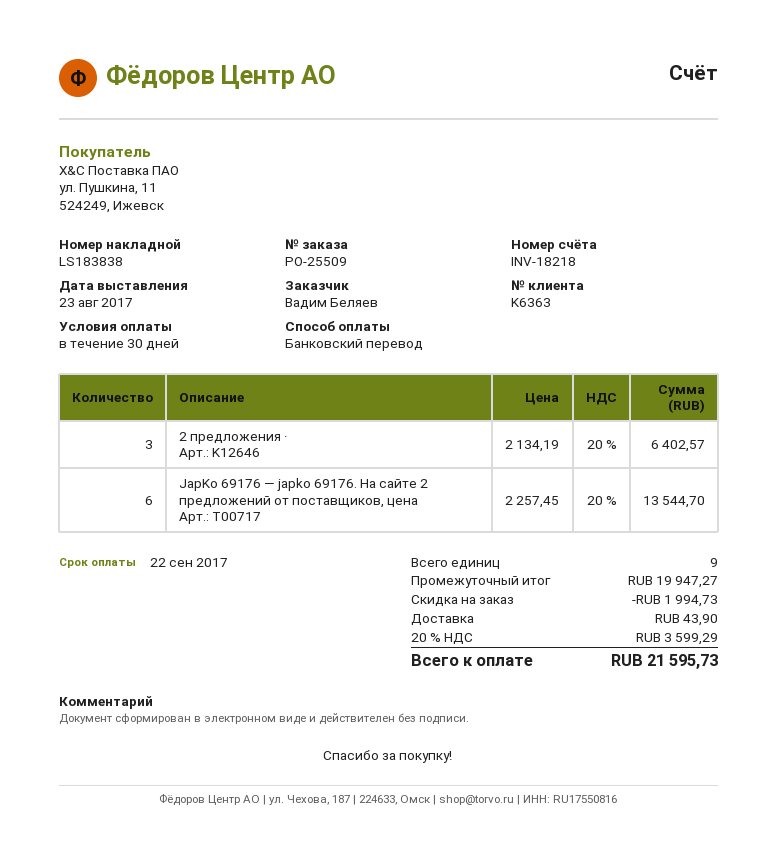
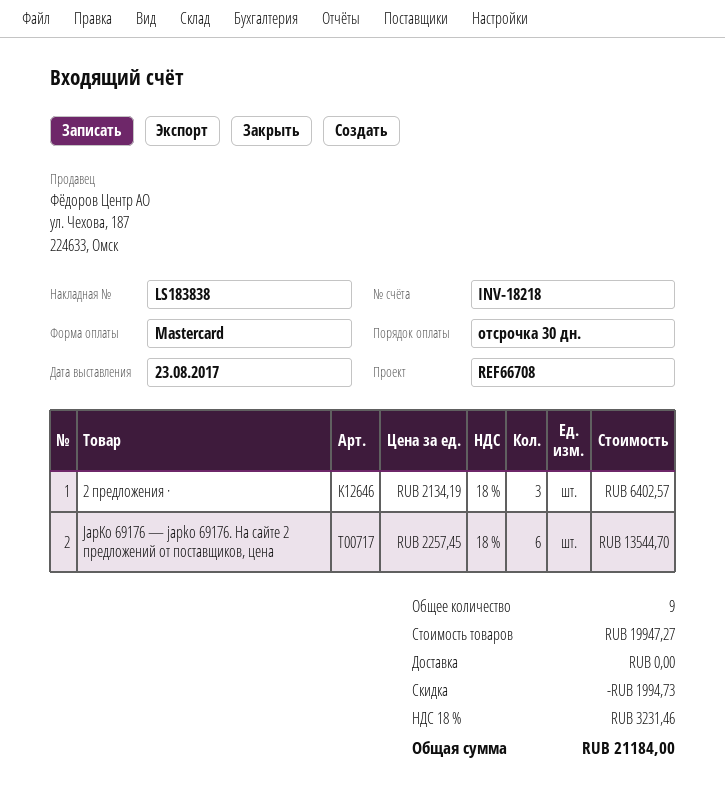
payment method: bank transfer -> Mastercard
shipping: 43.90 -> 0.00
tax: 20% = 3599.29 -> 18% = 3231.46
total: 21595.73 -> 21184.00

